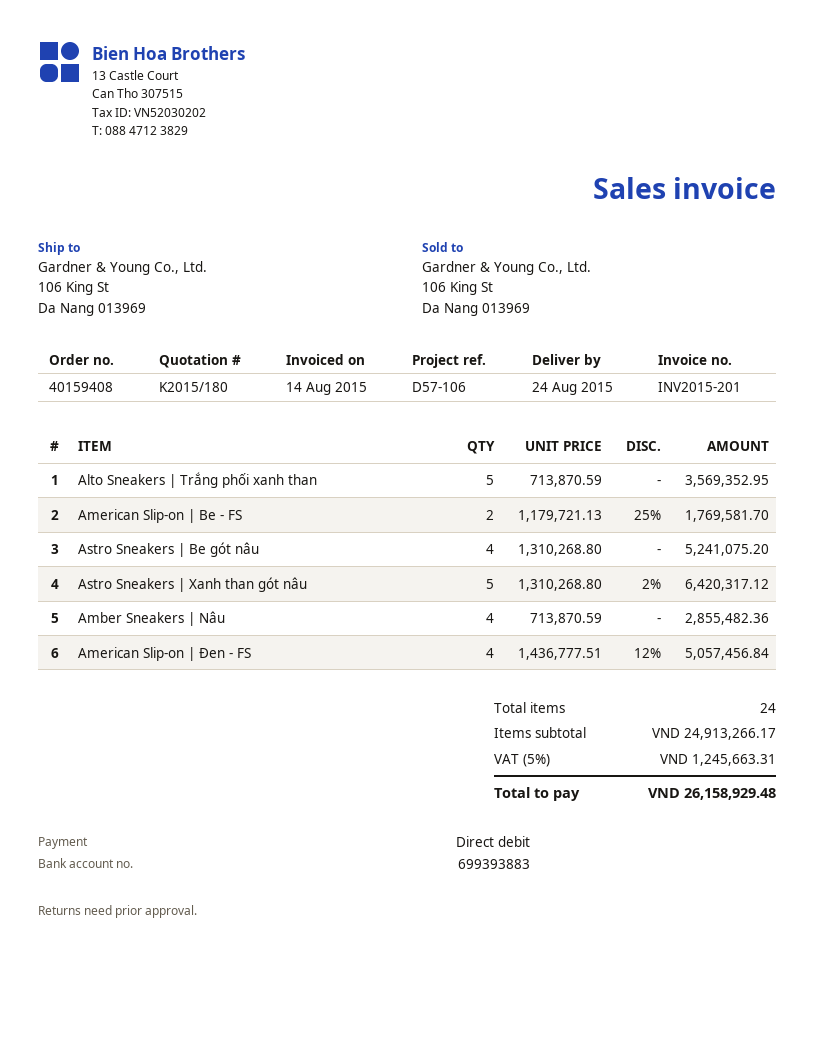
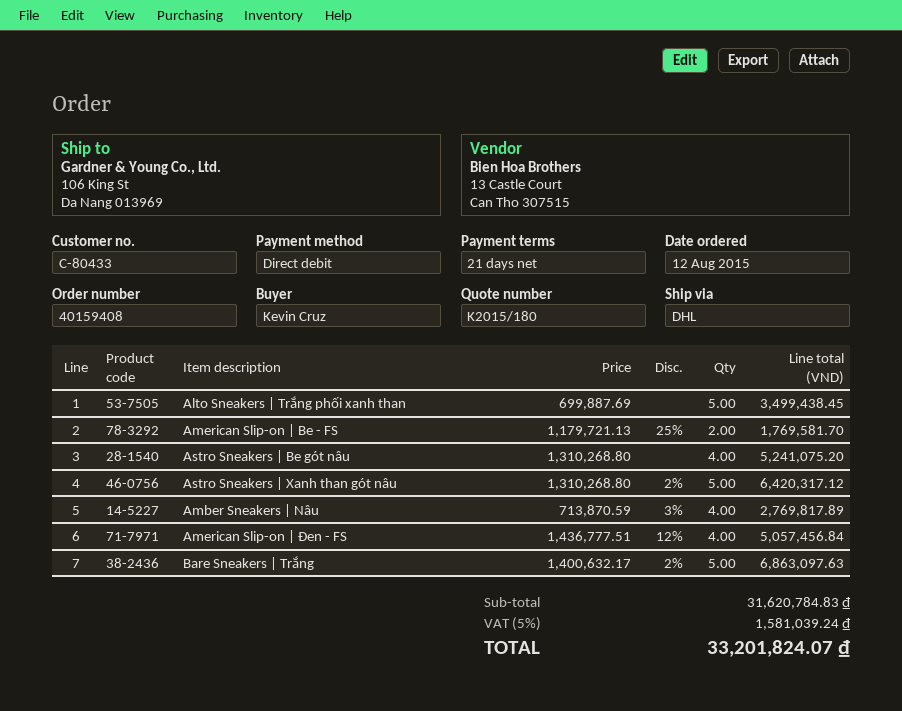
Alto Sneakers | Trắng phối xanh than: 5 x 713870.59 = 3569352.95 -> 5 x 699887.69 = 3499438.45
Amber Sneakers | Nâu: 4 x 713870.59 = 2855482.36 -> 4 x 713870.59 - 3% = 2769817.89
Bare Sneakers | Trắng: none -> 5 x 1400632.17 - 2% = 6863097.63
subtotal: 24913266.17 -> 31620784.83
tax: 5% = 1245663.31 -> 5% = 1581039.24
total: 26158929.48 -> 33201824.07

